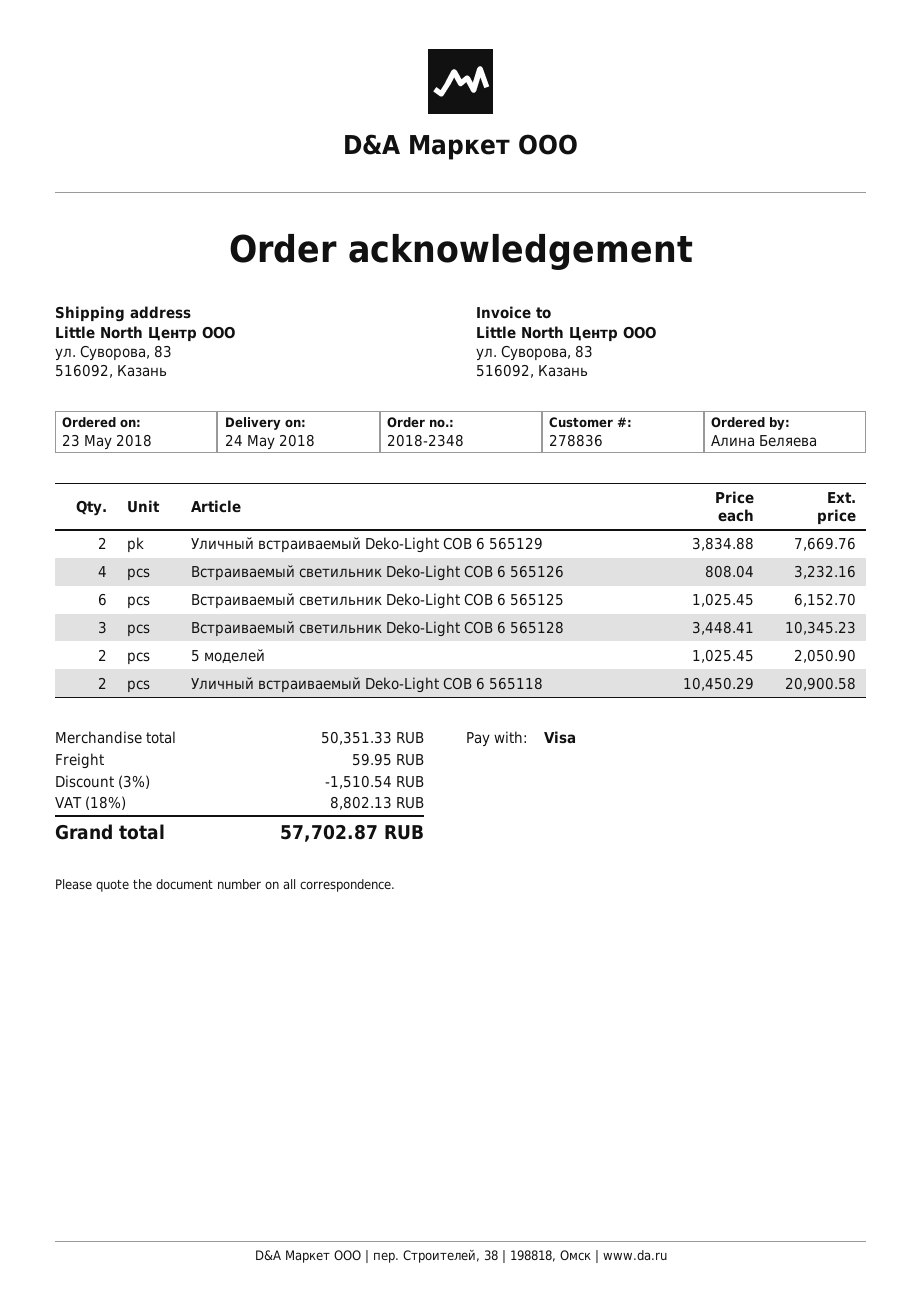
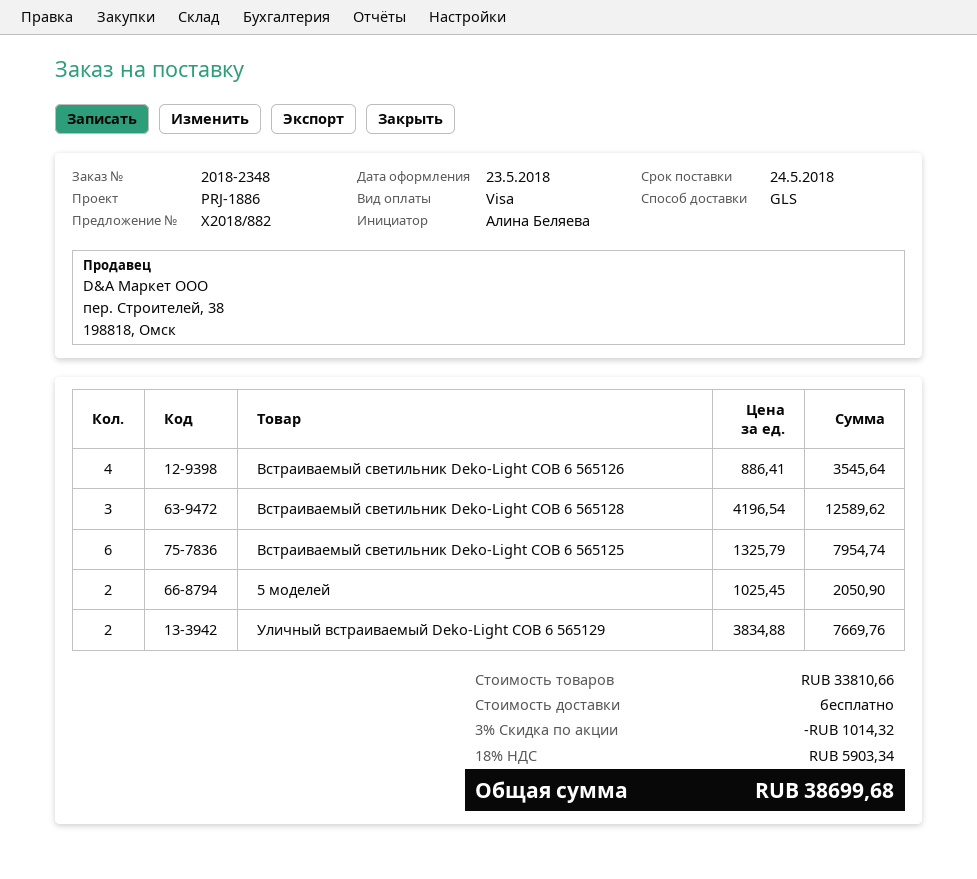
Встраиваемый светильник Deko-Light COB 6 565126: 4 x 808.04 = 3232.16 -> 4 x 886.41 = 3545.64
Встраиваемый светильник Deko-Light COB 6 565125: 6 x 1025.45 = 6152.70 -> 6 x 1325.79 = 7954.74
Встраиваемый светильник Deko-Light COB 6 565128: 3 x 3448.41 = 10345.23 -> 3 x 4196.54 = 12589.62
Уличный встраиваемый Deko-Light COB 6 565118: 2 x 10450.29 = 20900.58 -> none
subtotal: 50351.33 -> 33810.66
discount: 3% = 1510.54 -> 3% = 1014.32
shipping: 59.95 -> 0.00
tax: 18% = 8802.13 -> 18% = 5903.34
total: 57702.87 -> 38699.68

